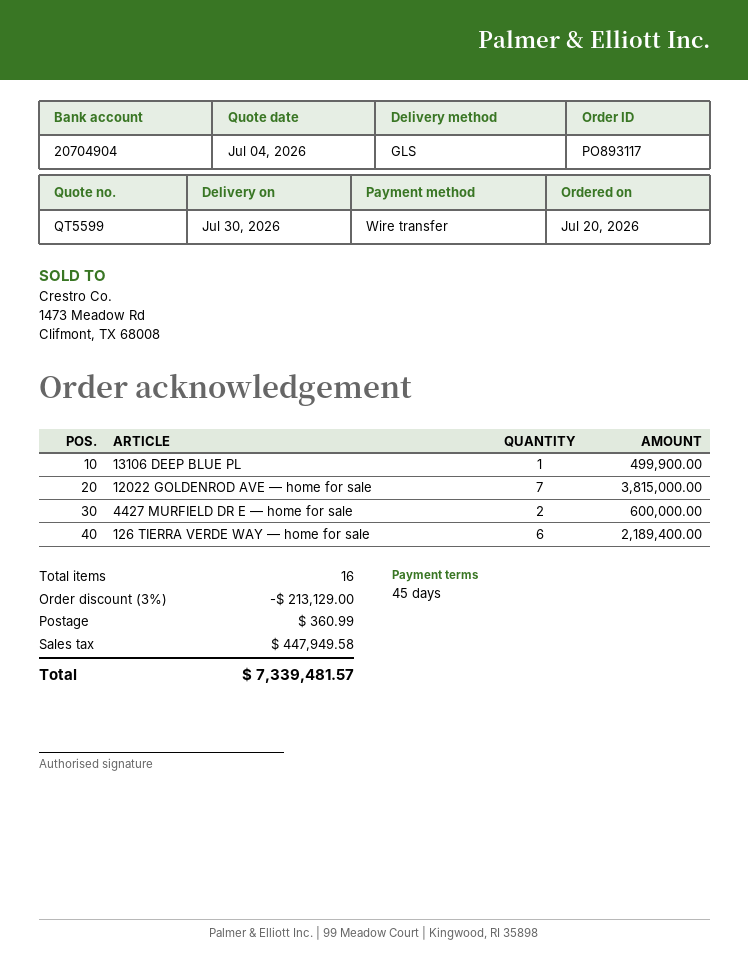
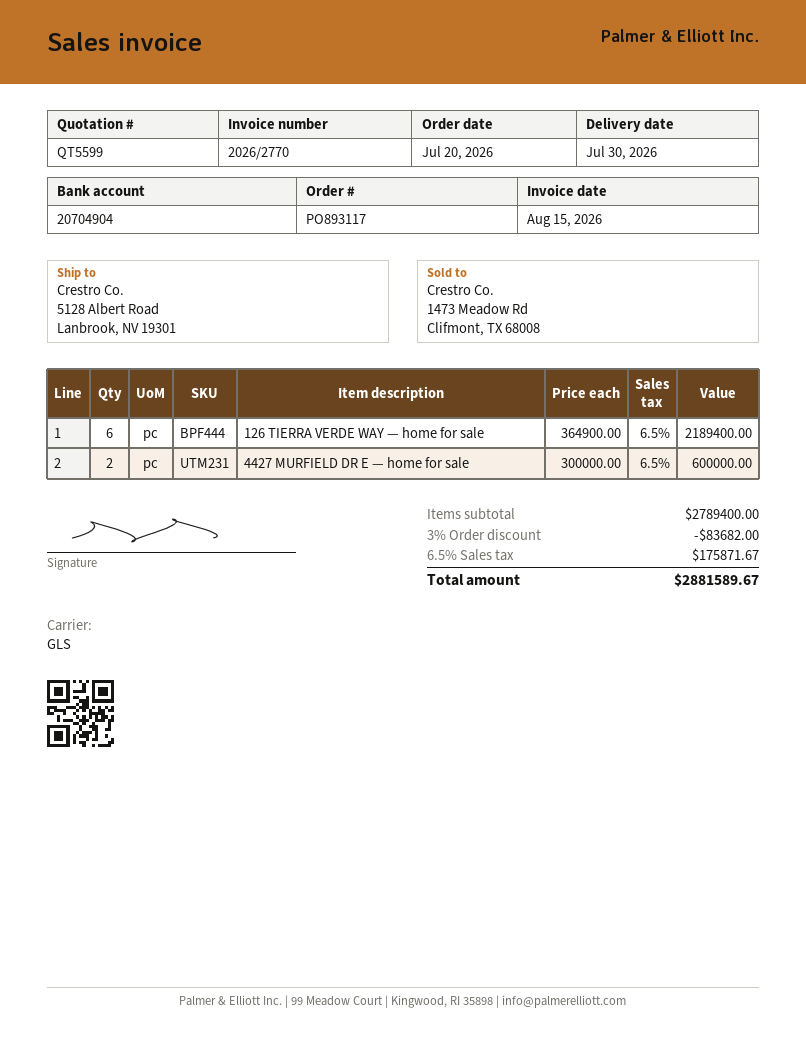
13106 DEEP BLUE PL: 1 for 499900.00 -> none
12022 GOLDENROD AVE — home for sale: 7 for 3815000.00 -> none
discount: 3% = 213129.00 -> 3% = 83682.00
shipping: 360.99 -> none
tax: 447949.58 -> 175871.67
total: 7339481.57 -> 2881589.67

